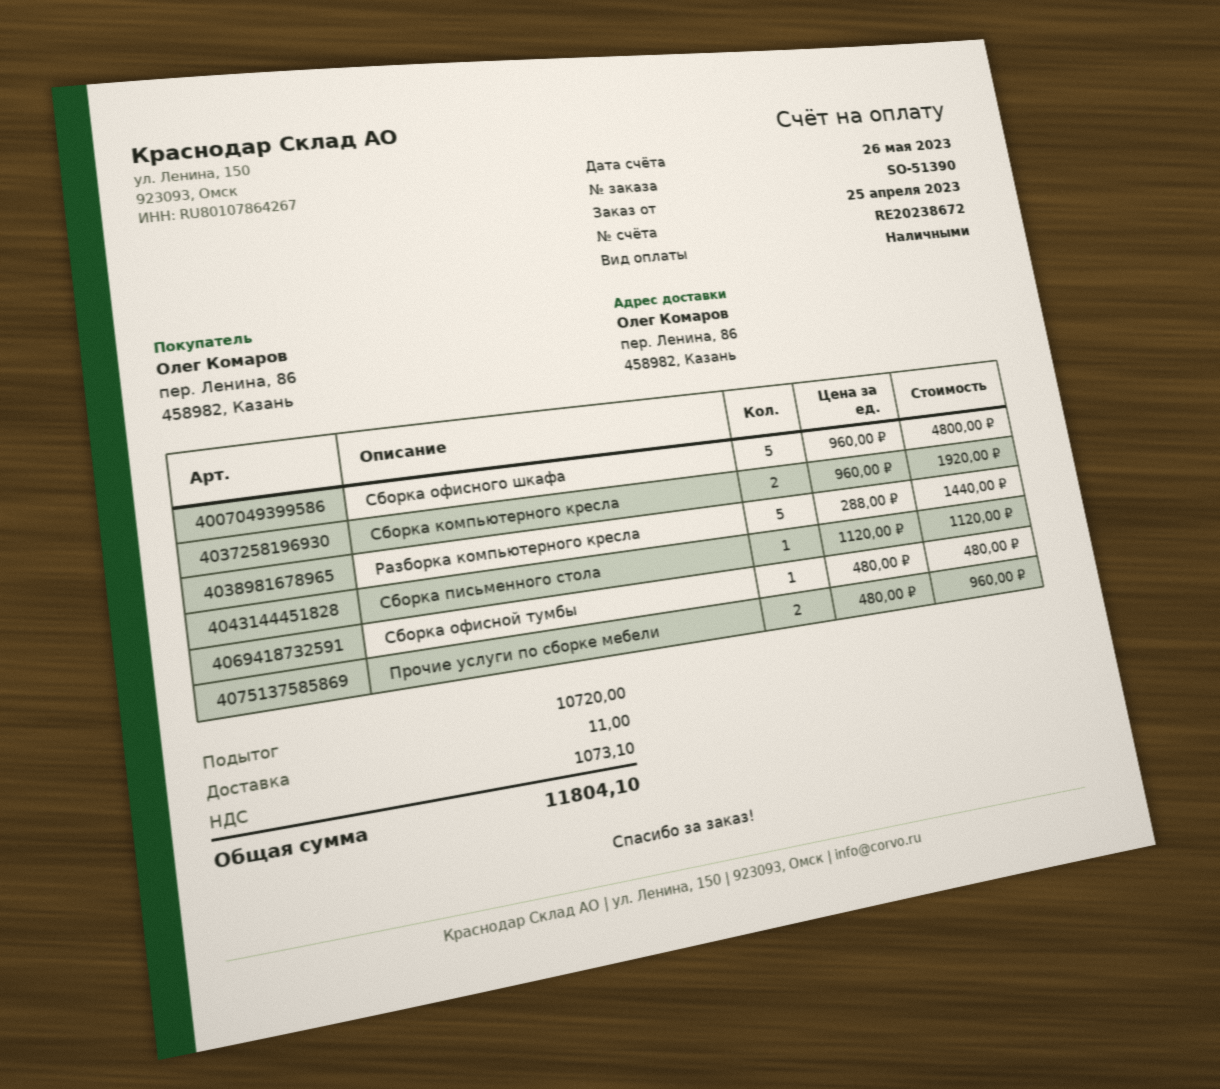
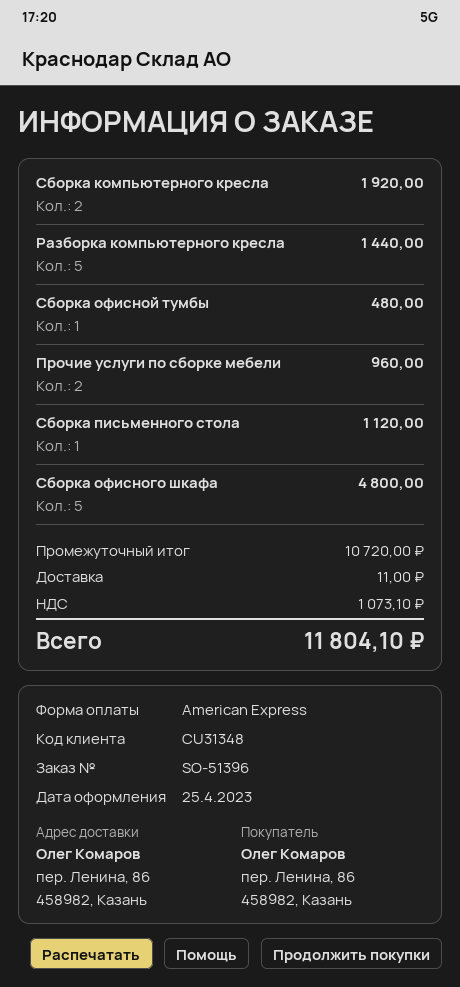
order number: SO-51390 -> SO-51396
payment method: cash -> American Express

